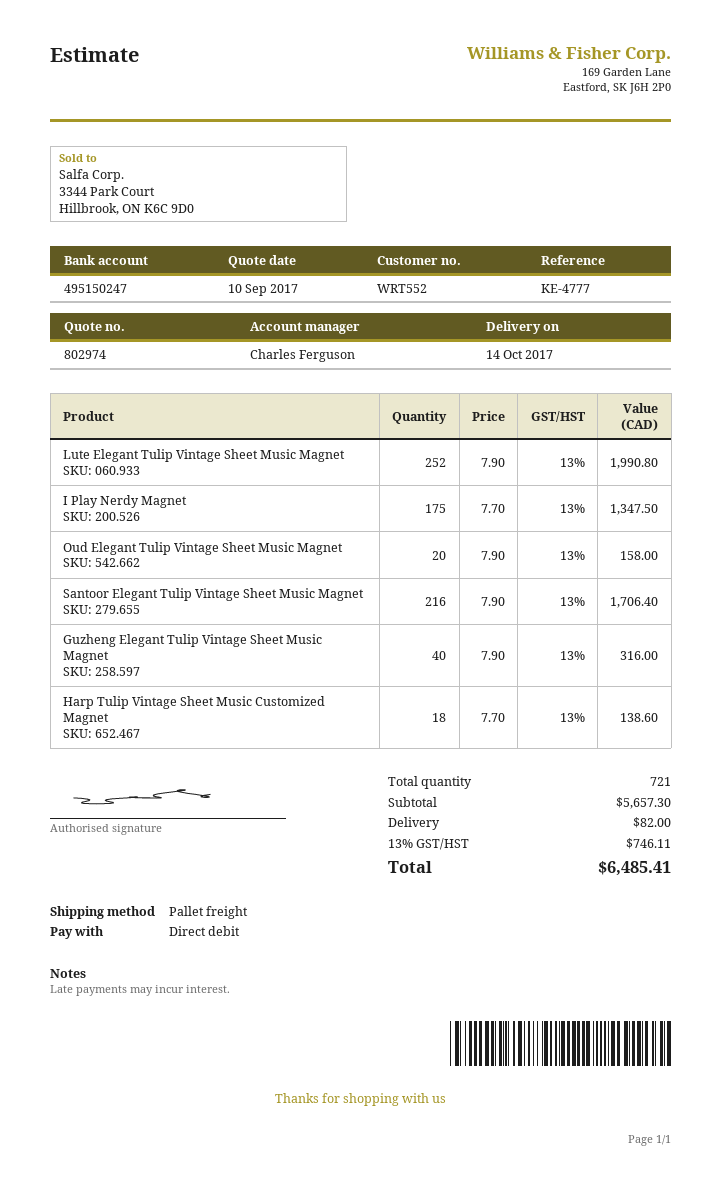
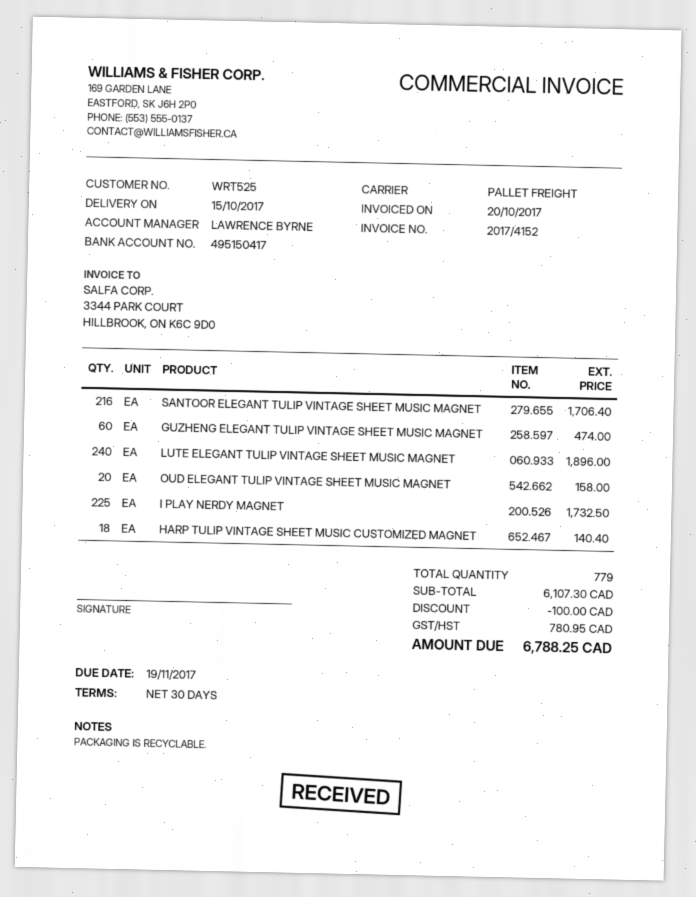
delivery date: 2017-10-14 -> 2017-10-15
customer number: WRT552 -> WRT525
sales rep: Charles Ferguson -> LAWRENCE BYRNE
bank account: 495150247 -> 495150417
Lute Elegant Tulip Vintage Sheet Music Magnet: 252 for 1990.80 -> 240 for 1896.00
I Play Nerdy Magnet: 175 for 1347.50 -> 225 for 1732.50
Guzheng Elegant Tulip Vintage Sheet Music Magnet: 40 for 316.00 -> 60 for 474.00
Harp Tulip Vintage Sheet Music Customized Magnet: 18 for 138.60 -> 18 for 140.40
total quantity: 721 -> 779
subtotal: 5657.30 -> 6107.30
discount: none -> 100.00
shipping: 82.00 -> none
tax: 746.11 -> 780.95
total: 6485.41 -> 6788.25

